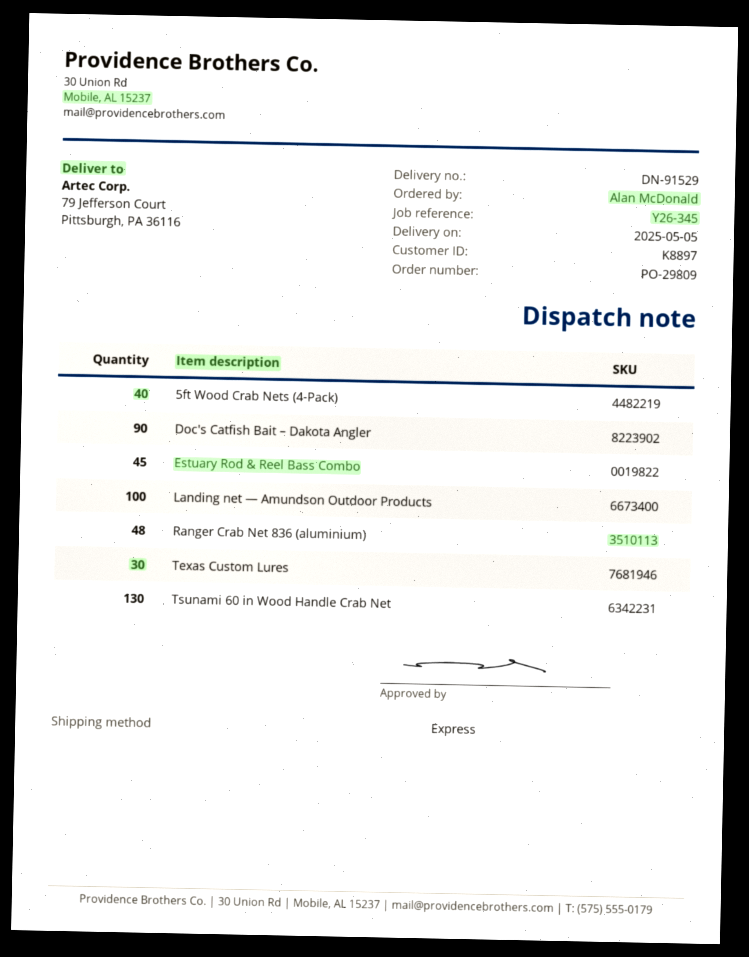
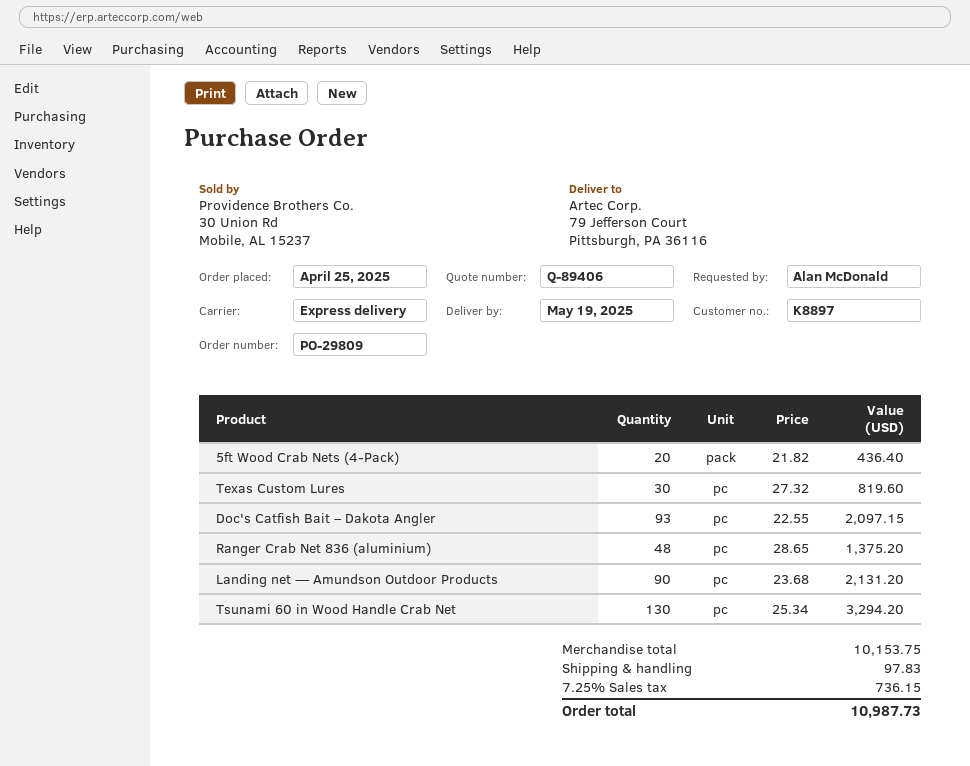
delivery date: 2025-05-05 -> 2025-05-19
5ft Wood Crab Nets (4-Pack): 40 -> 20
Doc's Catfish Bait – Dakota Angler: 90 -> 93
Estuary Rod & Reel Bass Combo: 45 -> none
Landing net — Amundson Outdoor Products: 100 -> 90

